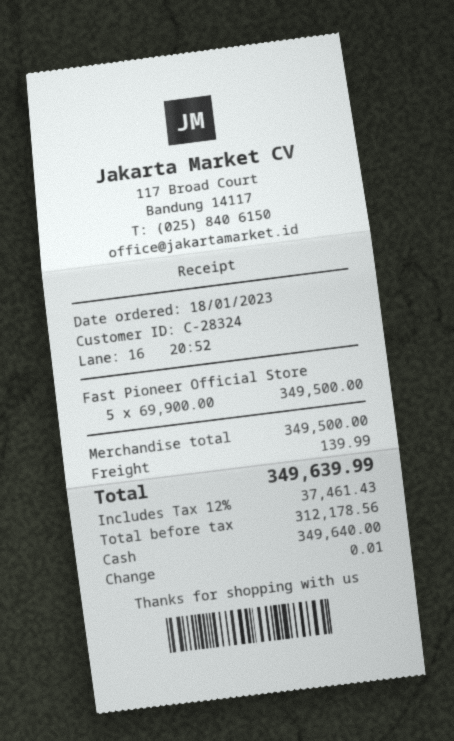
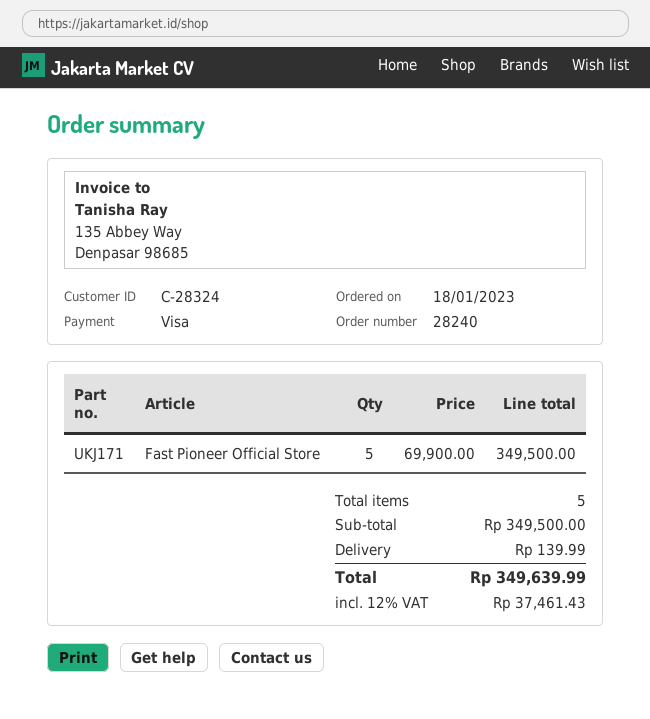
payment method: cash -> Visa

